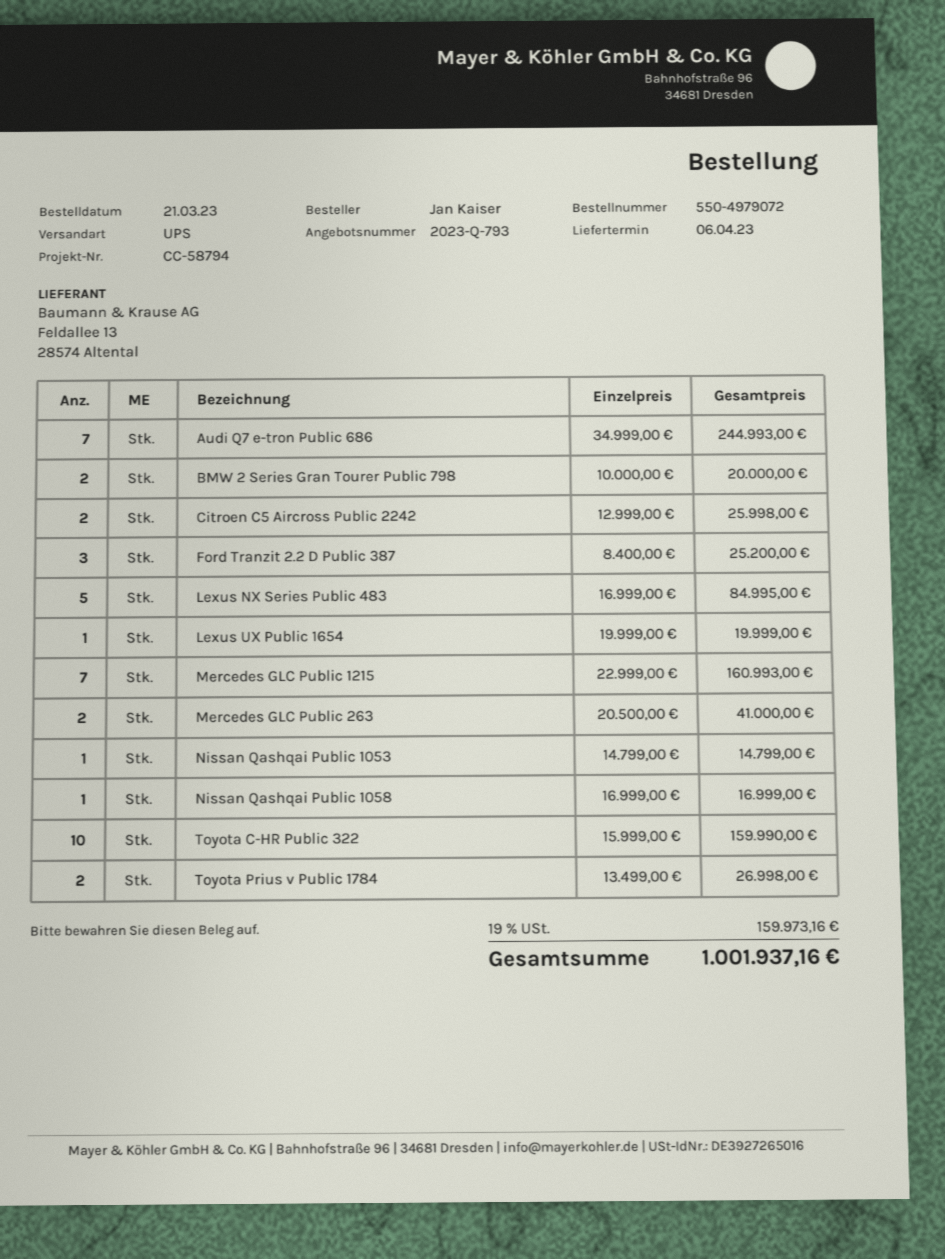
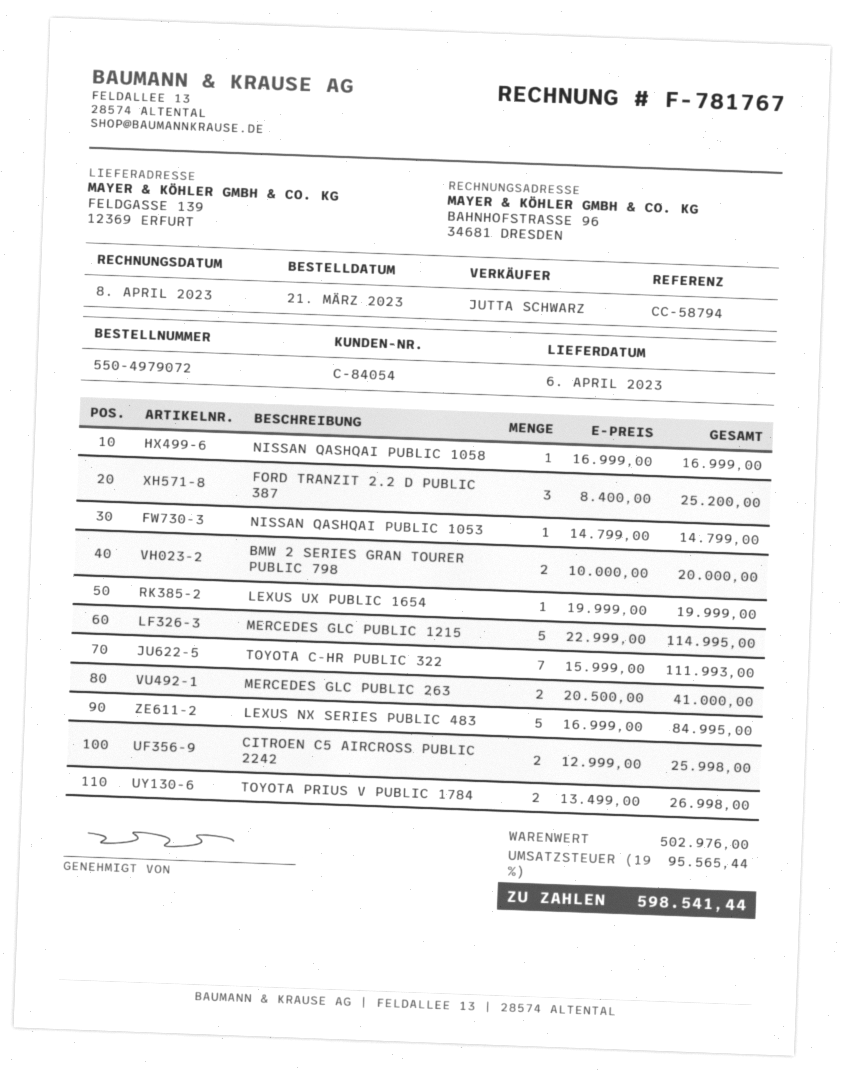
Audi Q7 e-tron Public 686: 7 x 34999.00 = 244993.00 -> none
Mercedes GLC Public 1215: 7 x 22999.00 = 160993.00 -> 5 x 22999.00 = 114995.00
Toyota C-HR Public 322: 10 x 15999.00 = 159990.00 -> 7 x 15999.00 = 111993.00
tax: 19% = 159973.16 -> 19% = 95565.44
total: 1001937.16 -> 598541.44

